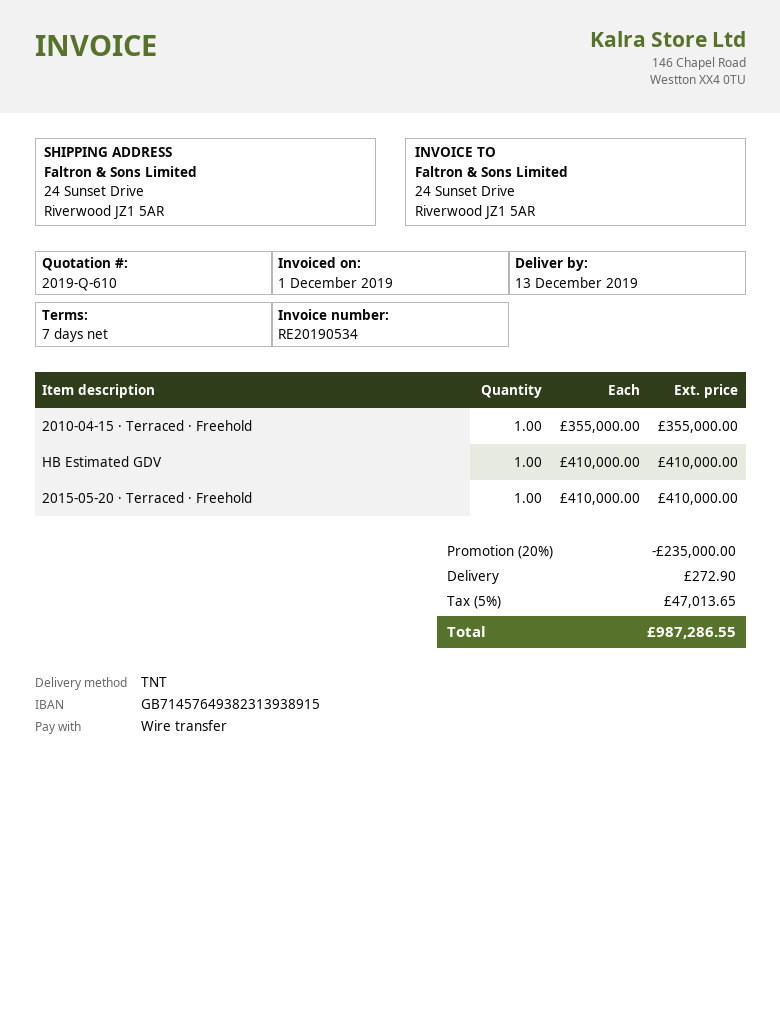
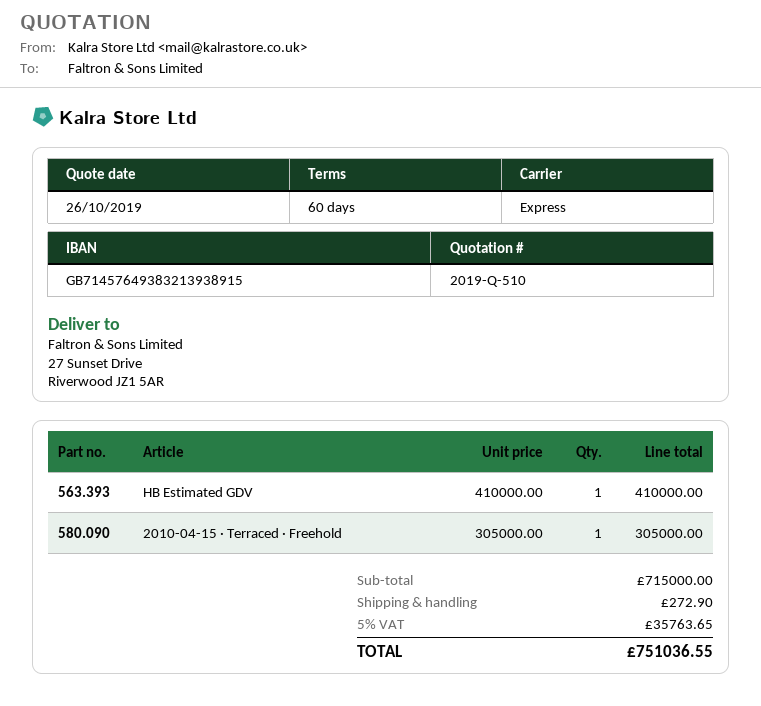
quote number: 2019-Q-610 -> 2019-Q-510
payment terms: 7 days -> 60 days
bank account: GB71457649382313938915 -> GB71457649383213938915
shipping method: TNT -> express
ship to: 24 Sunset Drive, Riverwood JZ1 5AR -> 27 Sunset Drive, Riverwood JZ1 5AR
2010-04-15 · Terraced · Freehold: 1 x 355000.00 = 355000.00 -> 1 x 305000.00 = 305000.00
2015-05-20 · Terraced · Freehold: 1 x 410000.00 = 410000.00 -> none
discount: 20% = 235000.00 -> none
tax: 5% = 47013.65 -> 5% = 35763.65
total: 987286.55 -> 751036.55

